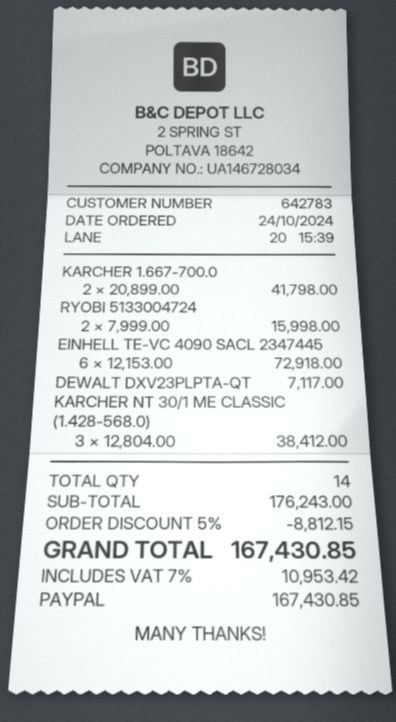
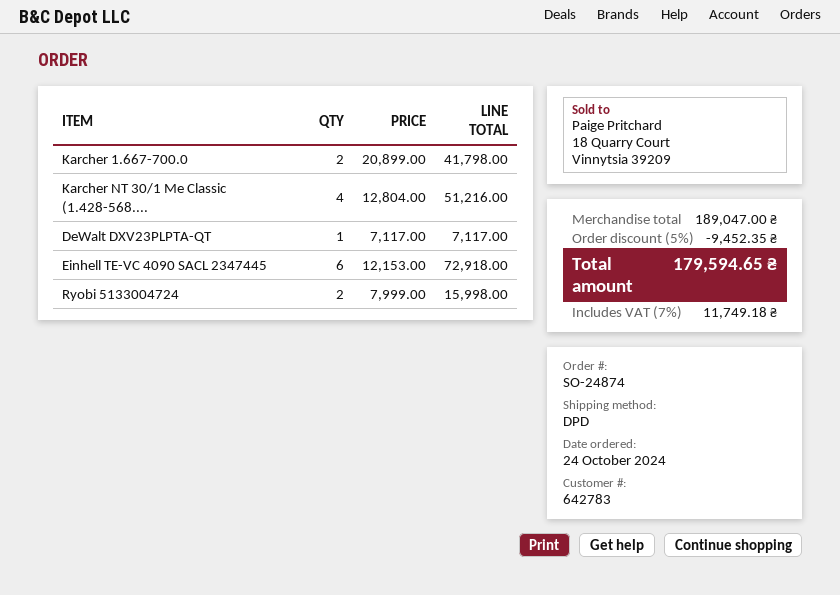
KARCHER NT 30/1 ME CLASSIC (1.428-568.0): 3 x 12804.00 = 38412.00 -> 4 x 12804.00 = 51216.00
subtotal: 176243.00 -> 189047.00
discount: 5% = 8812.15 -> 5% = 9452.35
tax: 7% = 10953.42 -> 7% = 11749.18
total: 167430.85 -> 179594.65

